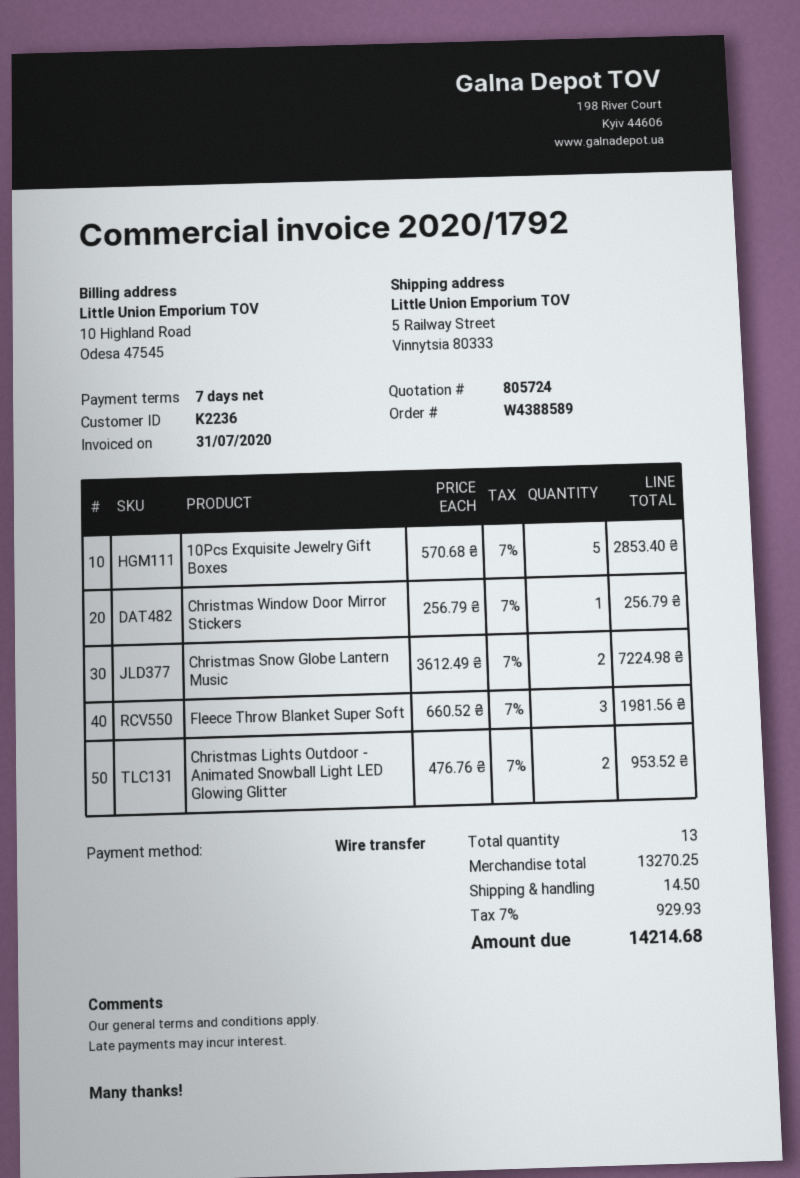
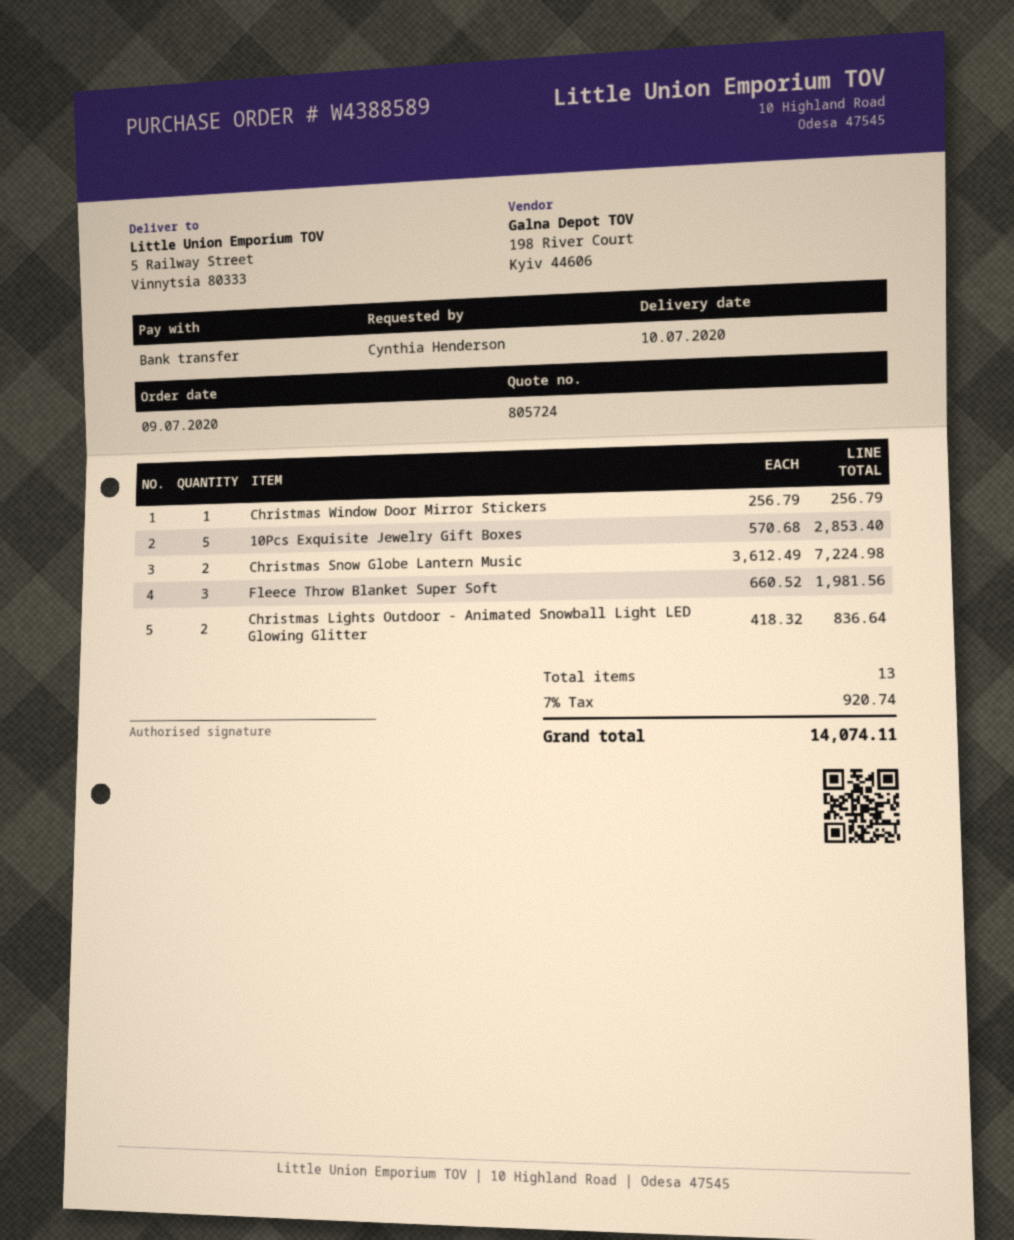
Christmas Lights Outdoor - Animated Snowball Light LED Glowing Glitter: 2 x 476.76 = 953.52 -> 2 x 418.32 = 836.64
shipping: 14.50 -> none
tax: 7% = 929.93 -> 7% = 920.74
total: 14214.68 -> 14074.11

